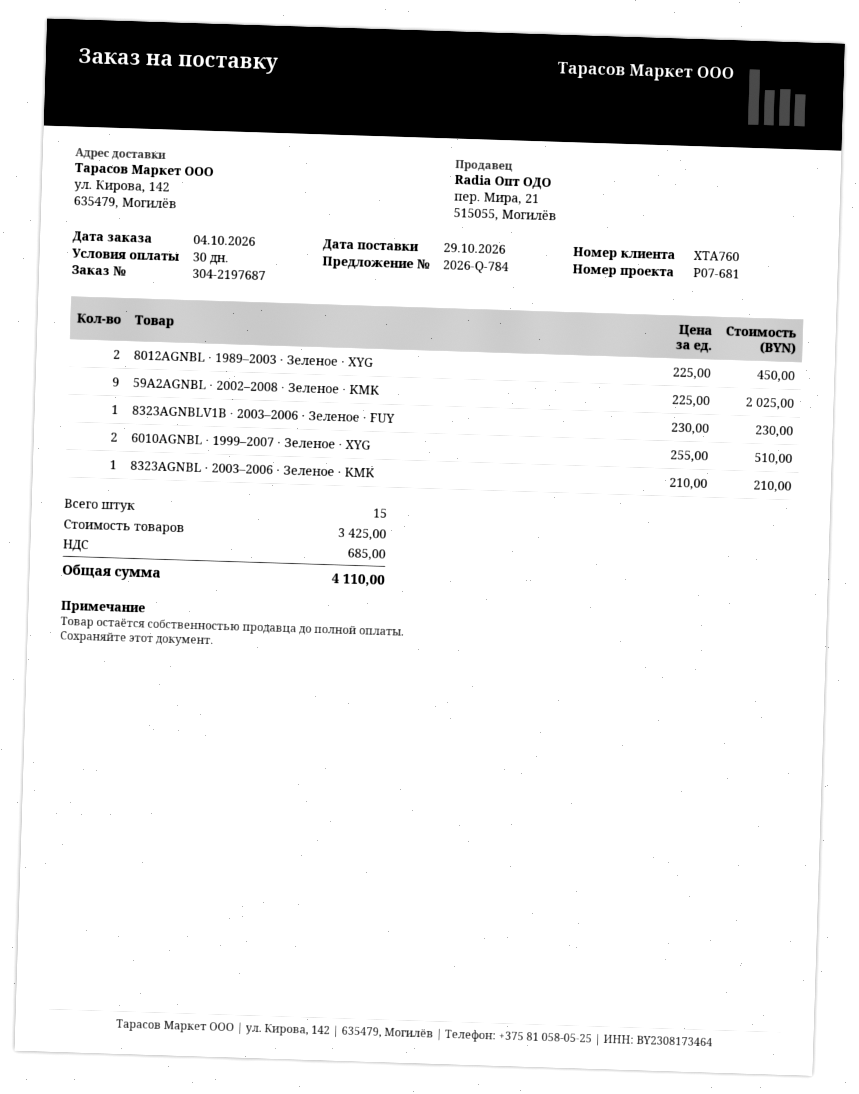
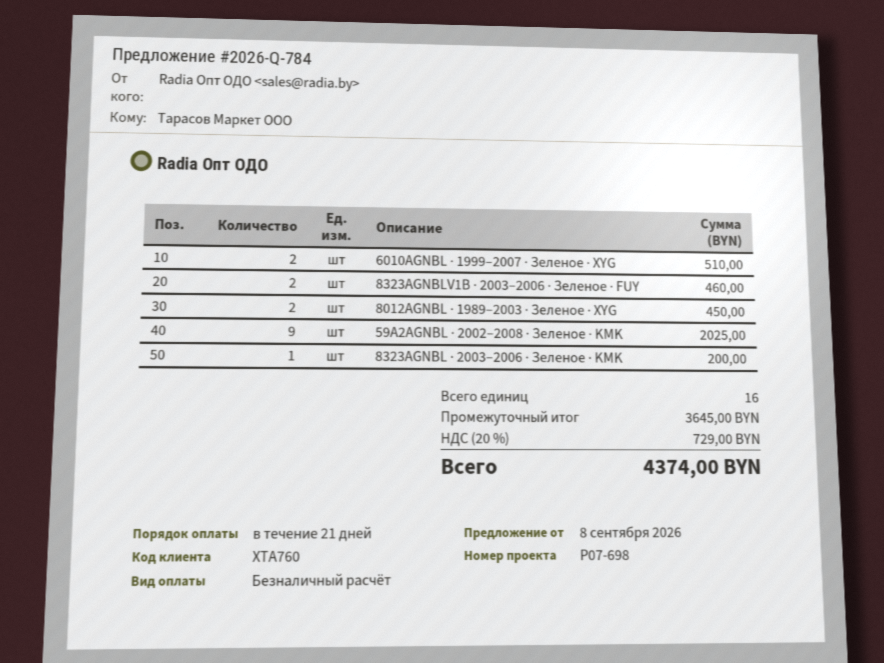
payment terms: 30 days -> 21 days
reference: P07-681 -> P07-698
8323AGNBLV1B · 2003–2006 · Зеленое · FUY: 1 for 230.00 -> 2 for 460.00
8323AGNBL · 2003–2006 · Зеленое · KMK: 1 for 210.00 -> 1 for 200.00
total quantity: 15 -> 16
subtotal: 3425.00 -> 3645.00
tax: 685.00 -> 729.00
total: 4110.00 -> 4374.00

